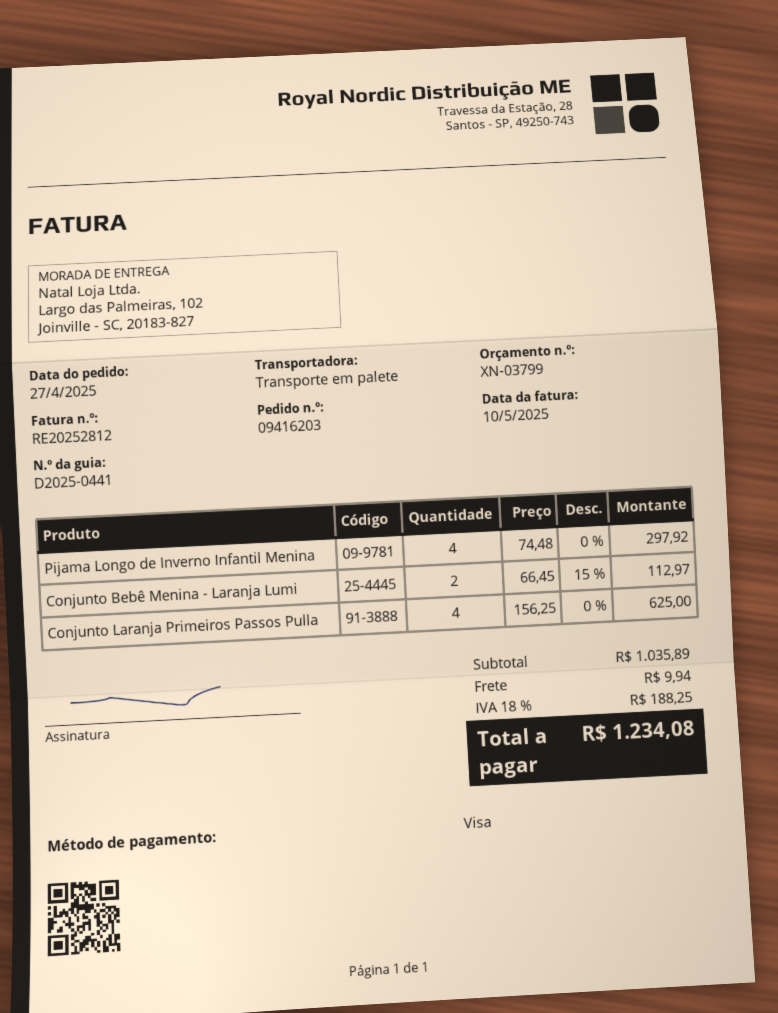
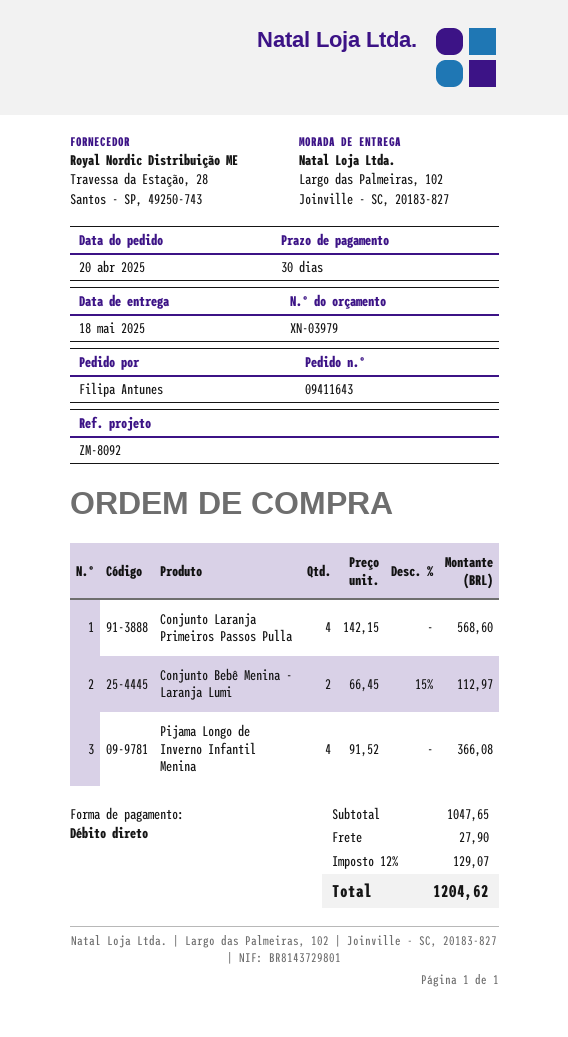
quote number: XN-03799 -> XN-03979
order number: 09416203 -> 09411643
order date: 2025-04-27 -> 2025-04-20
payment method: Visa -> direct debit
Pijama Longo de Inverno Infantil Menina: 4 x 74.48 = 297.92 -> 4 x 91.52 = 366.08
Conjunto Laranja Primeiros Passos Pulla: 4 x 156.25 = 625.00 -> 4 x 142.15 = 568.60
subtotal: 1035.89 -> 1047.65
shipping: 9.94 -> 27.90
tax: 18% = 188.25 -> 12% = 129.07
total: 1234.08 -> 1204.62

